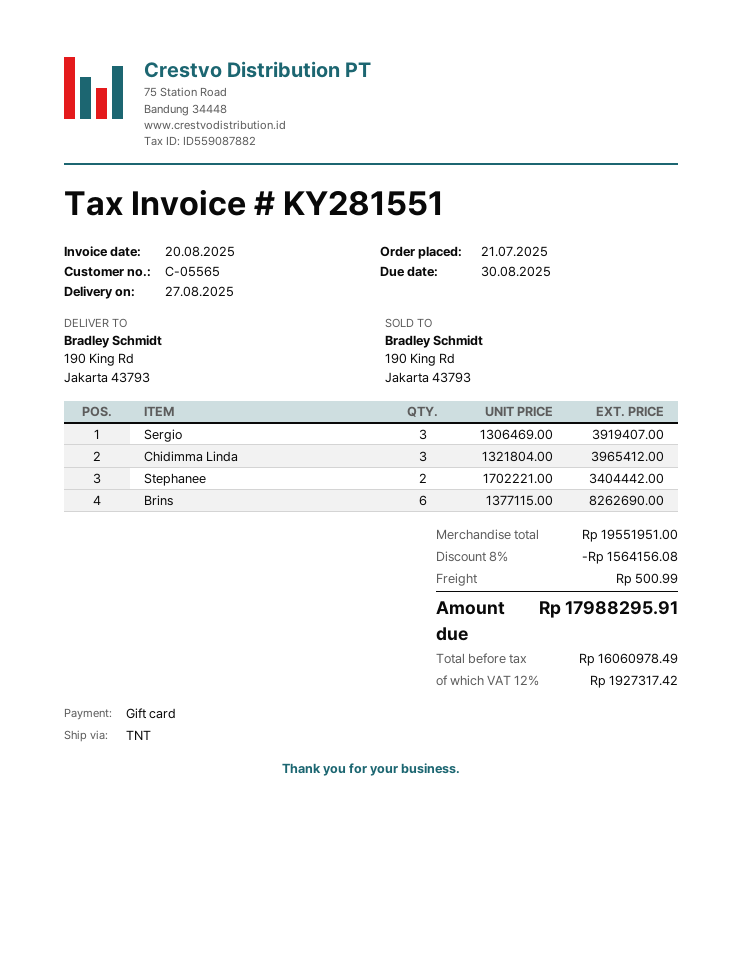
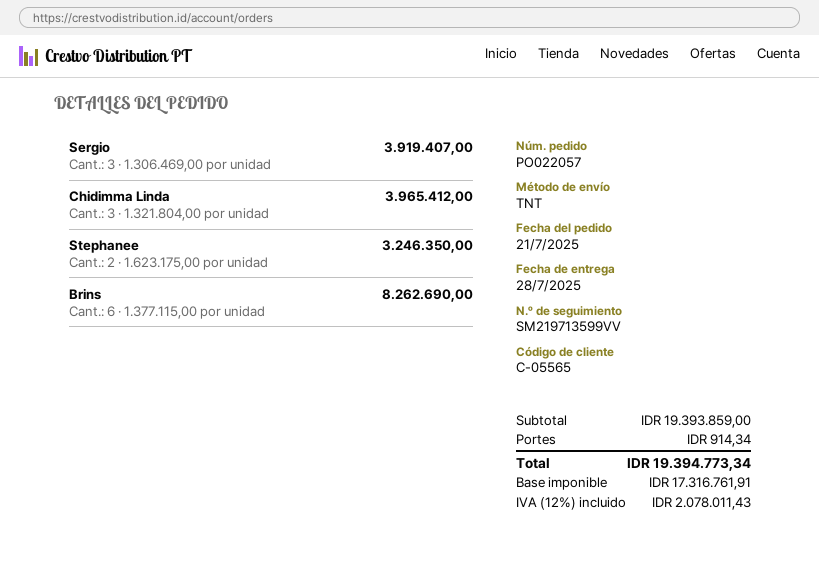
delivery date: 2025-08-27 -> 2025-07-28
Stephanee: 2 x 1702221.00 = 3404442.00 -> 2 x 1623175.00 = 3246350.00
subtotal: 19551951.00 -> 19393859.00
discount: 8% = 1564156.08 -> none
shipping: 500.99 -> 914.34
net: 16060978.49 -> 17316761.91
tax: 12% = 1927317.42 -> 12% = 2078011.43
total: 17988295.91 -> 19394773.34

